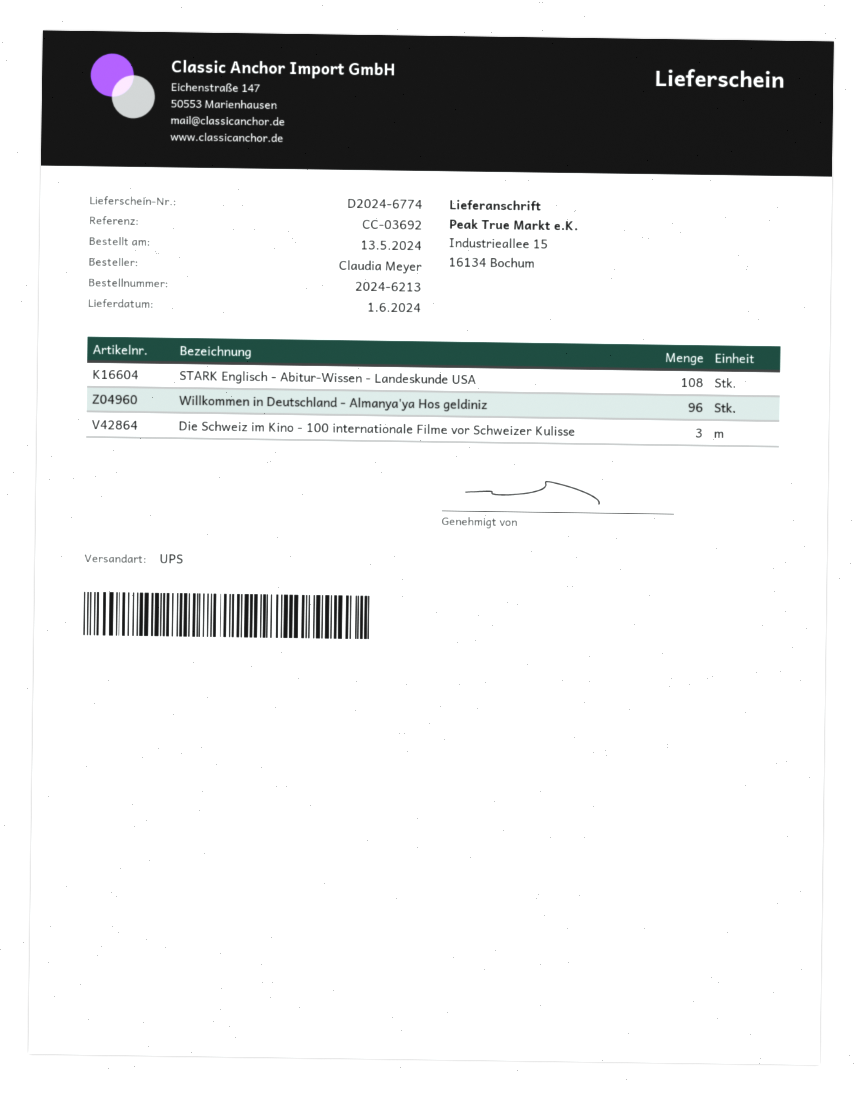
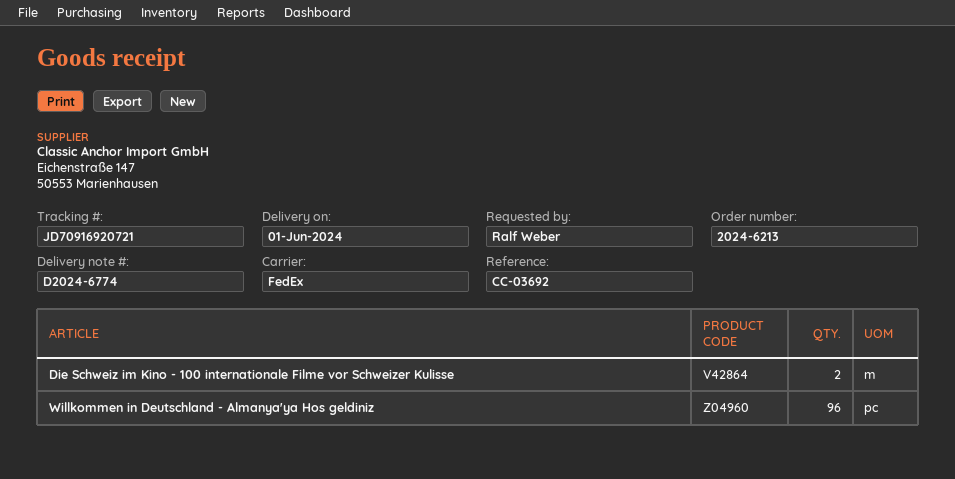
ordered by: Claudia Meyer -> Ralf Weber
shipping method: UPS -> FedEx
STARK Englisch - Abitur-Wissen - Landeskunde USA: 108 -> none
Die Schweiz im Kino - 100 internationale Filme vor Schweizer Kulisse: 3 -> 2

